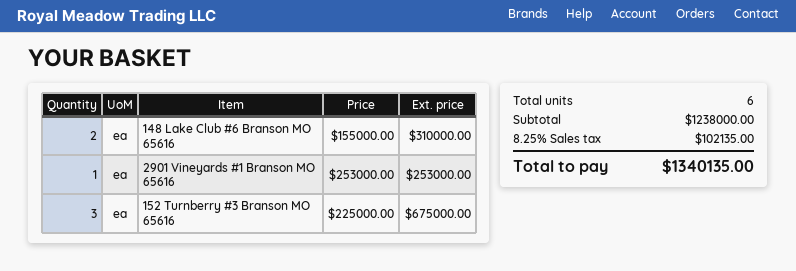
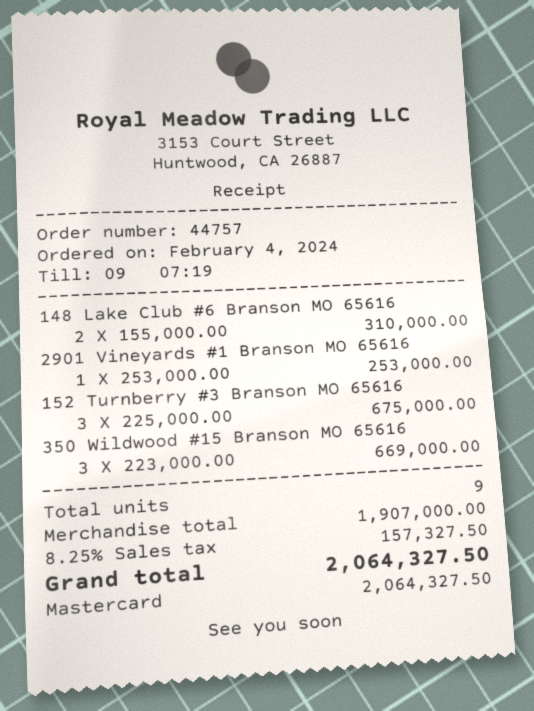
350 Wildwood #15 Branson MO 65616: none -> 3 x 223000.00 = 669000.00
total quantity: 6 -> 9
subtotal: 1238000.00 -> 1907000.00
tax: 8.25% = 102135.00 -> 8.25% = 157327.50
total: 1340135.00 -> 2064327.50

